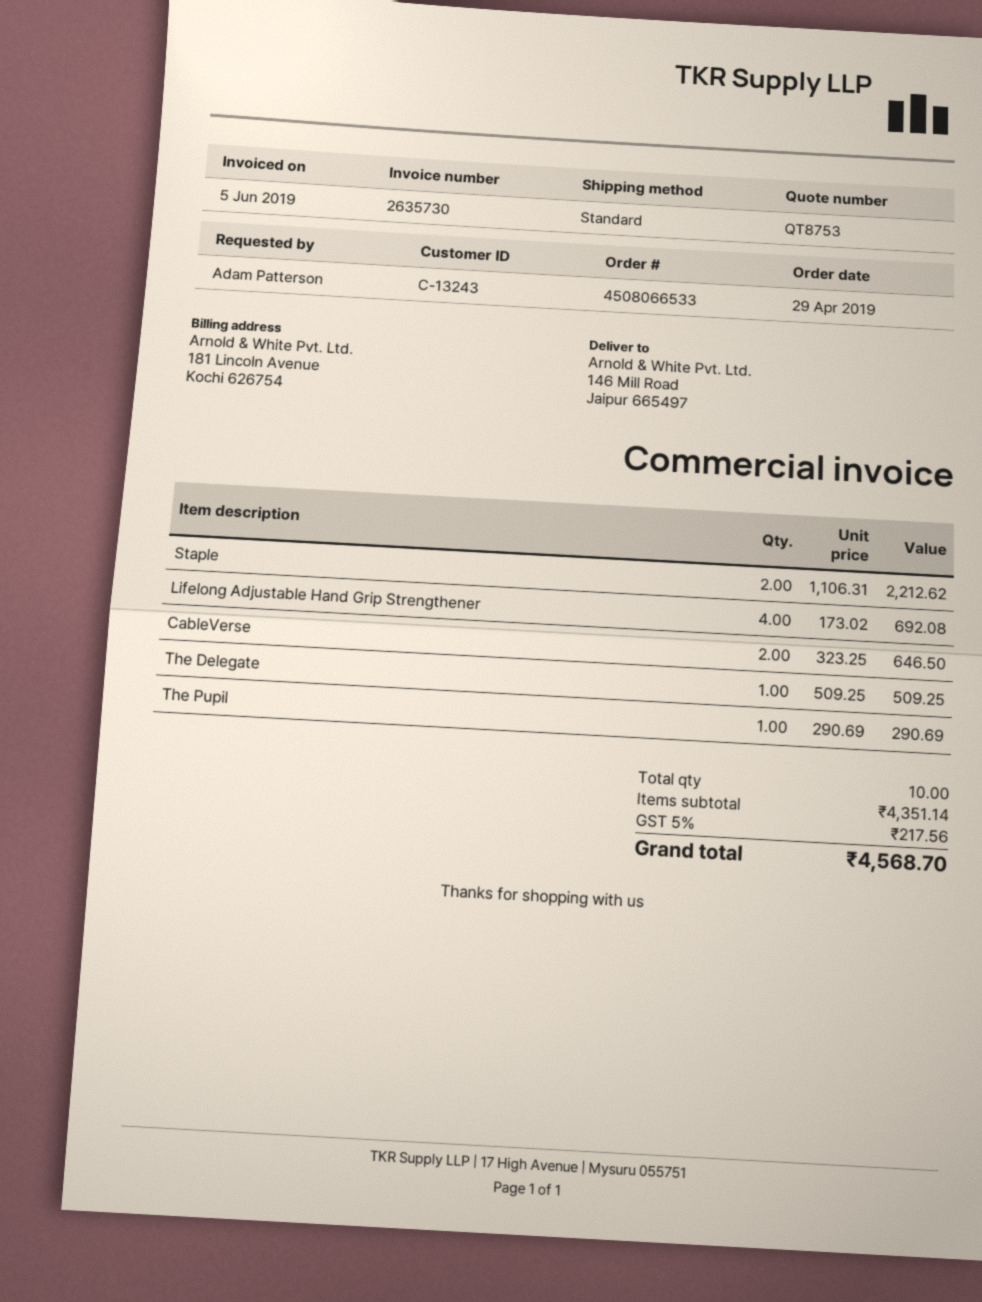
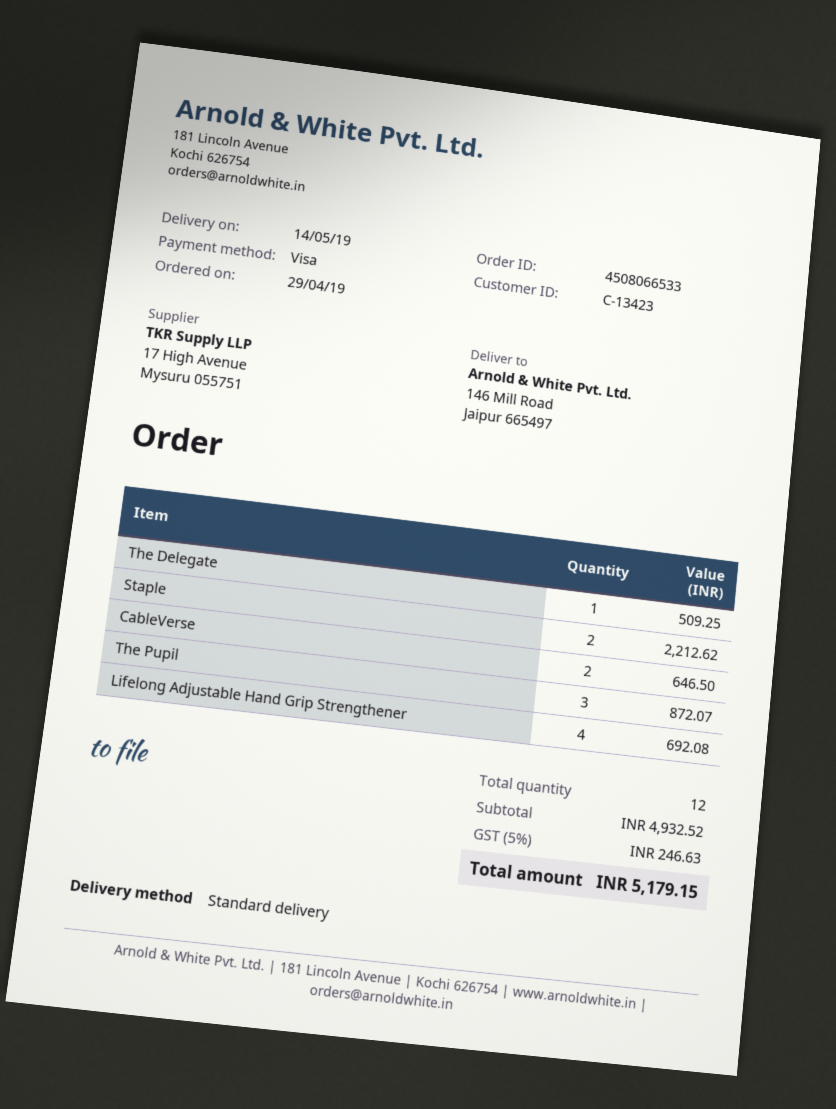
customer number: C-13243 -> C-13423
The Pupil: 1 for 290.69 -> 3 for 872.07
total quantity: 10 -> 12
subtotal: 4351.14 -> 4932.52
tax: 5% = 217.56 -> 5% = 246.63
total: 4568.70 -> 5179.15

